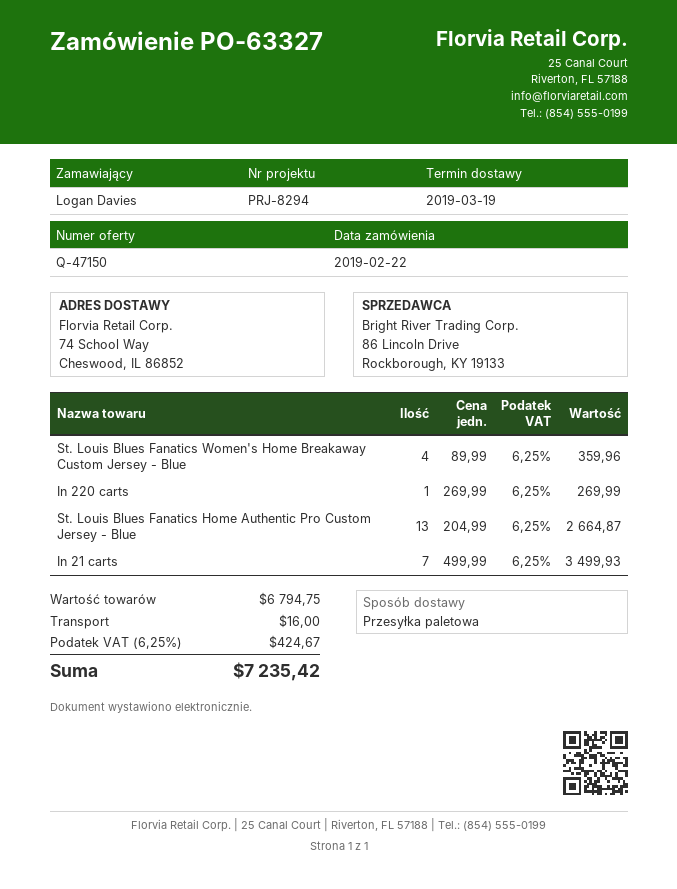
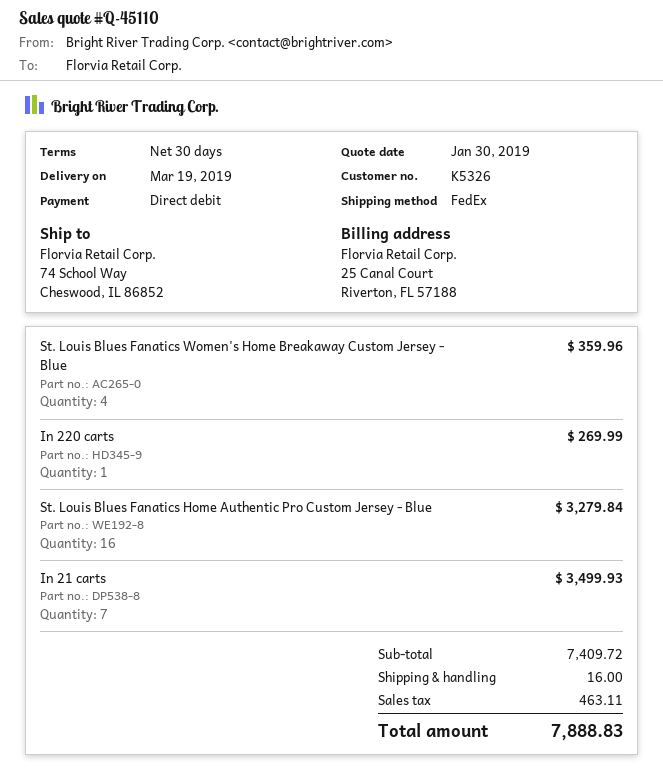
quote number: Q-47150 -> Q-45110
shipping method: pallet freight -> FedEx
St. Louis Blues Fanatics Home Authentic Pro Custom Jersey - Blue: 13 for 2664.87 -> 16 for 3279.84
subtotal: 6794.75 -> 7409.72
tax: 424.67 -> 463.11
total: 7235.42 -> 7888.83

